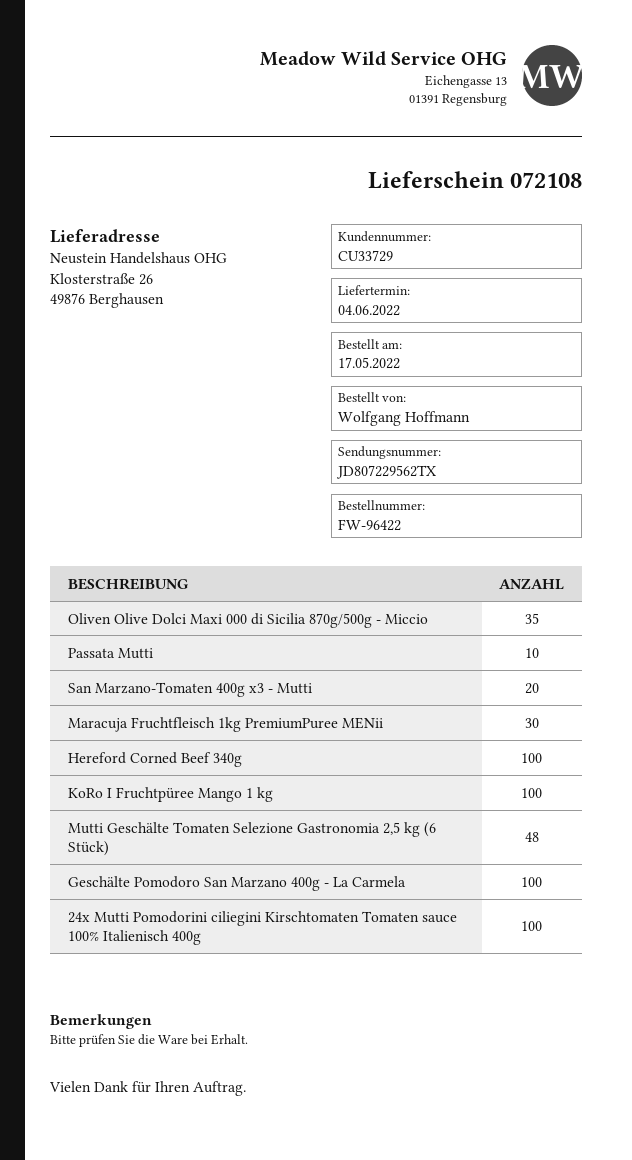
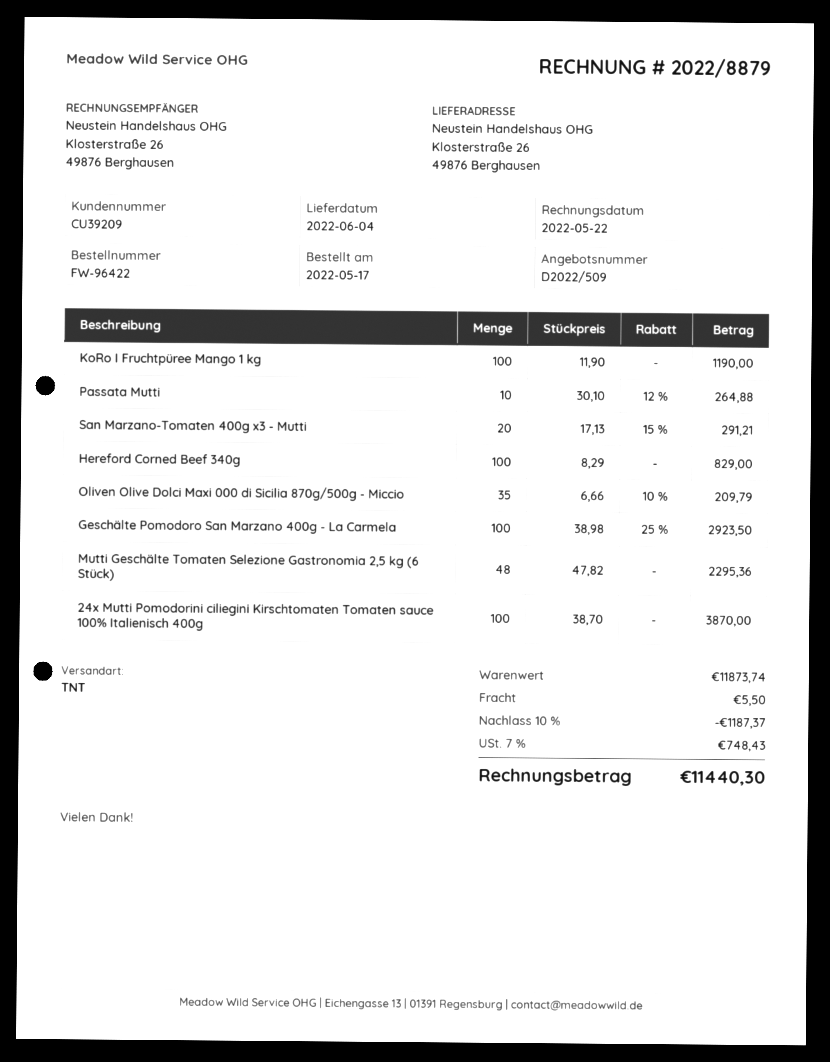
customer number: CU33729 -> CU39209
Maracuja Fruchtfleisch 1kg PremiumPuree MENii: 30 -> none

